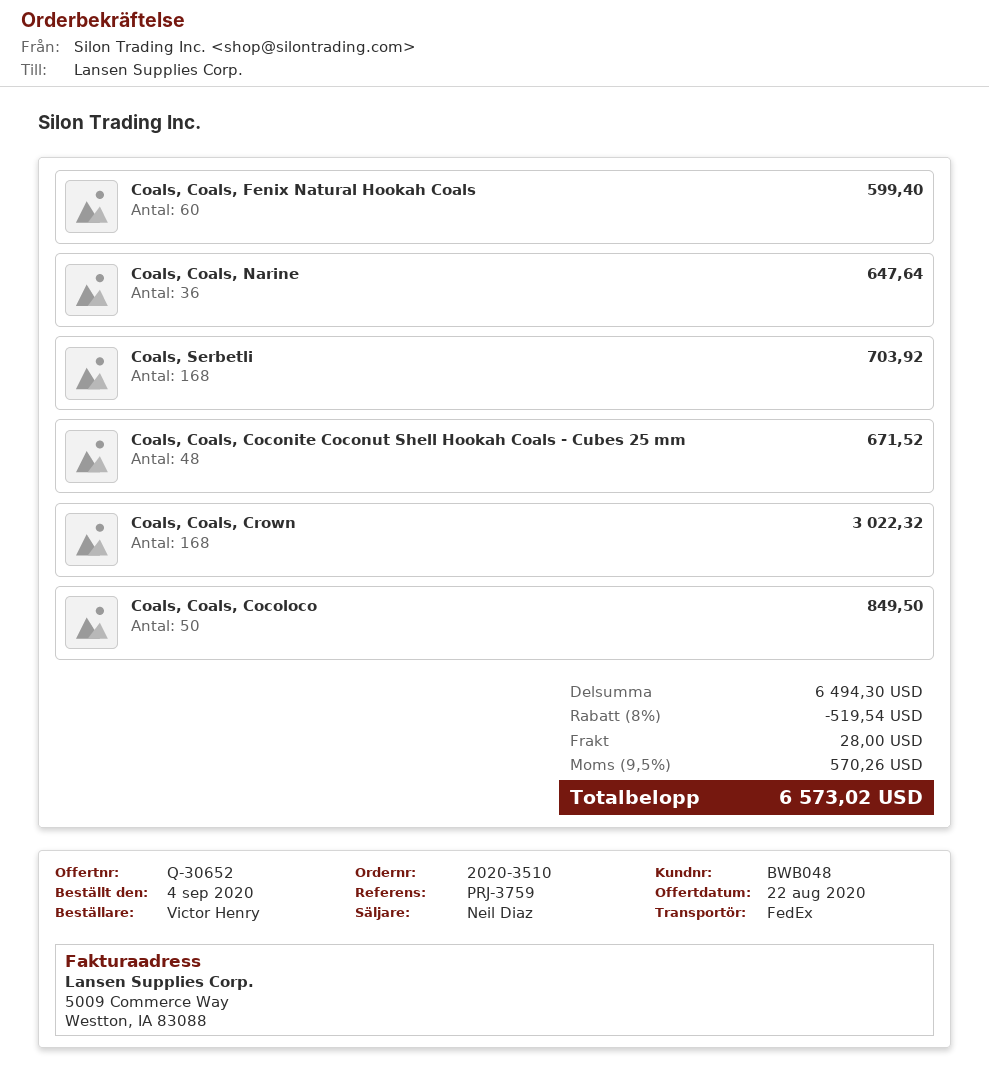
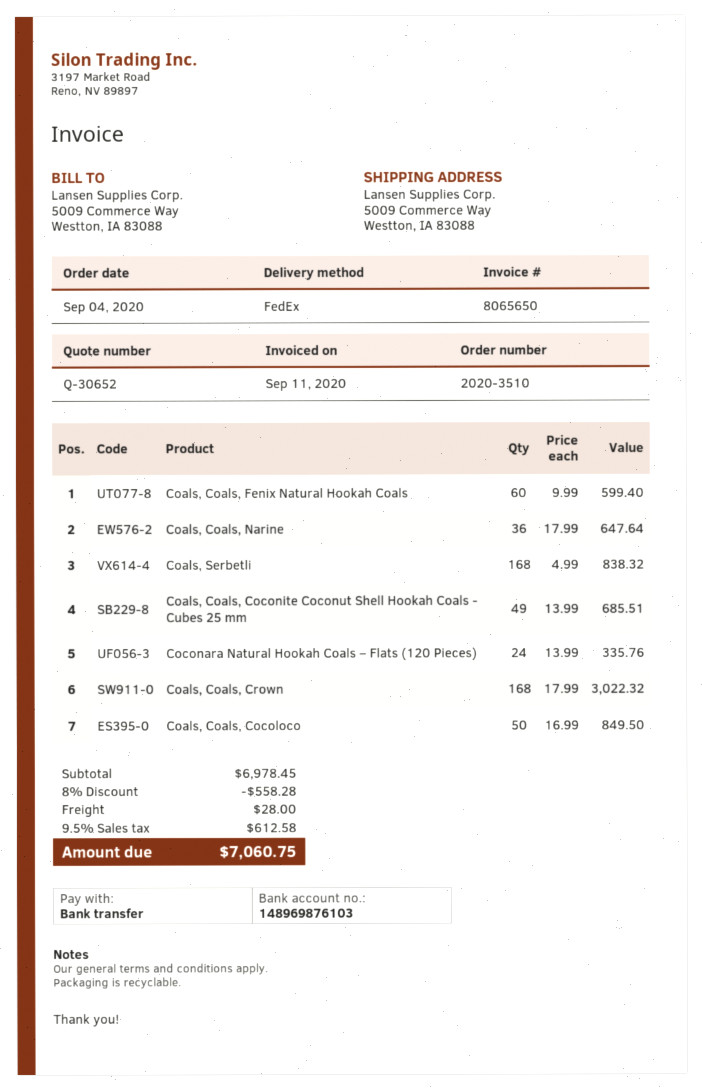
Coals, Serbetli: 168 for 703.92 -> 168 for 838.32
Coals, Coals, Coconite Coconut Shell Hookah Coals - Cubes 25 mm: 48 for 671.52 -> 49 for 685.51
Coconara Natural Hookah Coals – Flats (120 Pieces): none -> 24 for 335.76
subtotal: 6494.30 -> 6978.45
discount: 8% = 519.54 -> 8% = 558.28
tax: 9.5% = 570.26 -> 9.5% = 612.58
total: 6573.02 -> 7060.75

